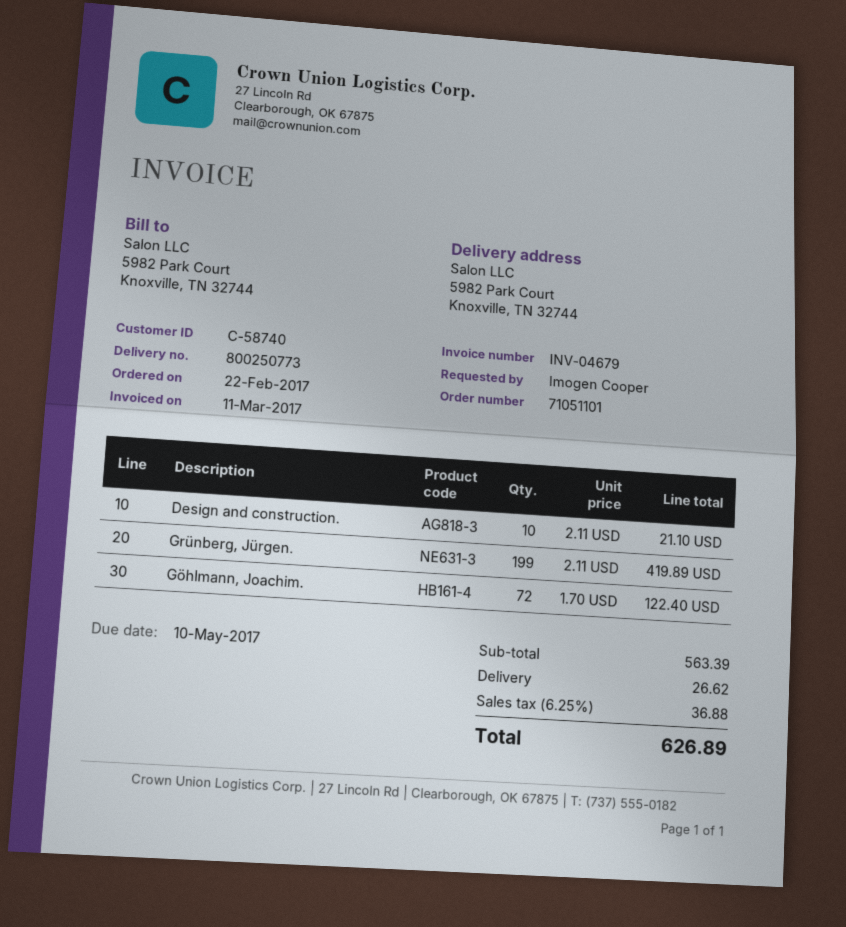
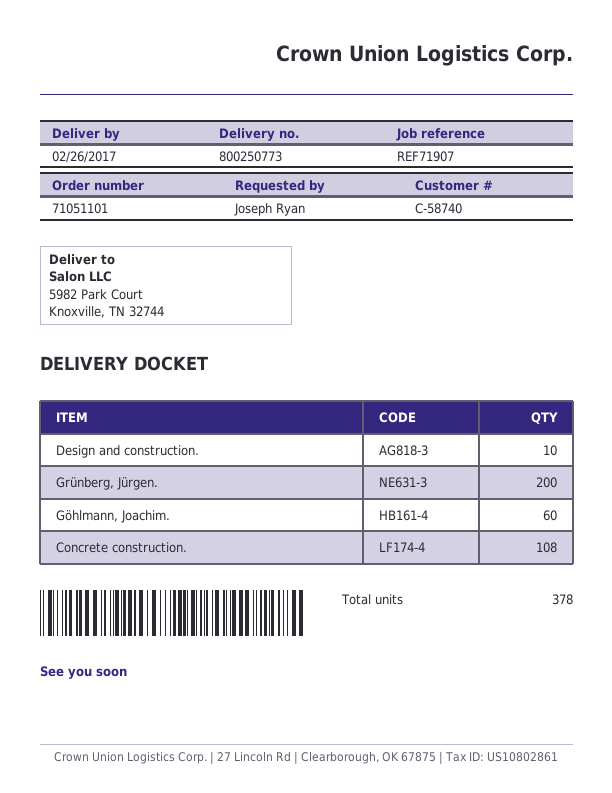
ordered by: Imogen Cooper -> Joseph Ryan
Grünberg, Jürgen.: 199 -> 200
Göhlmann, Joachim.: 72 -> 60
Concrete construction.: none -> 108

